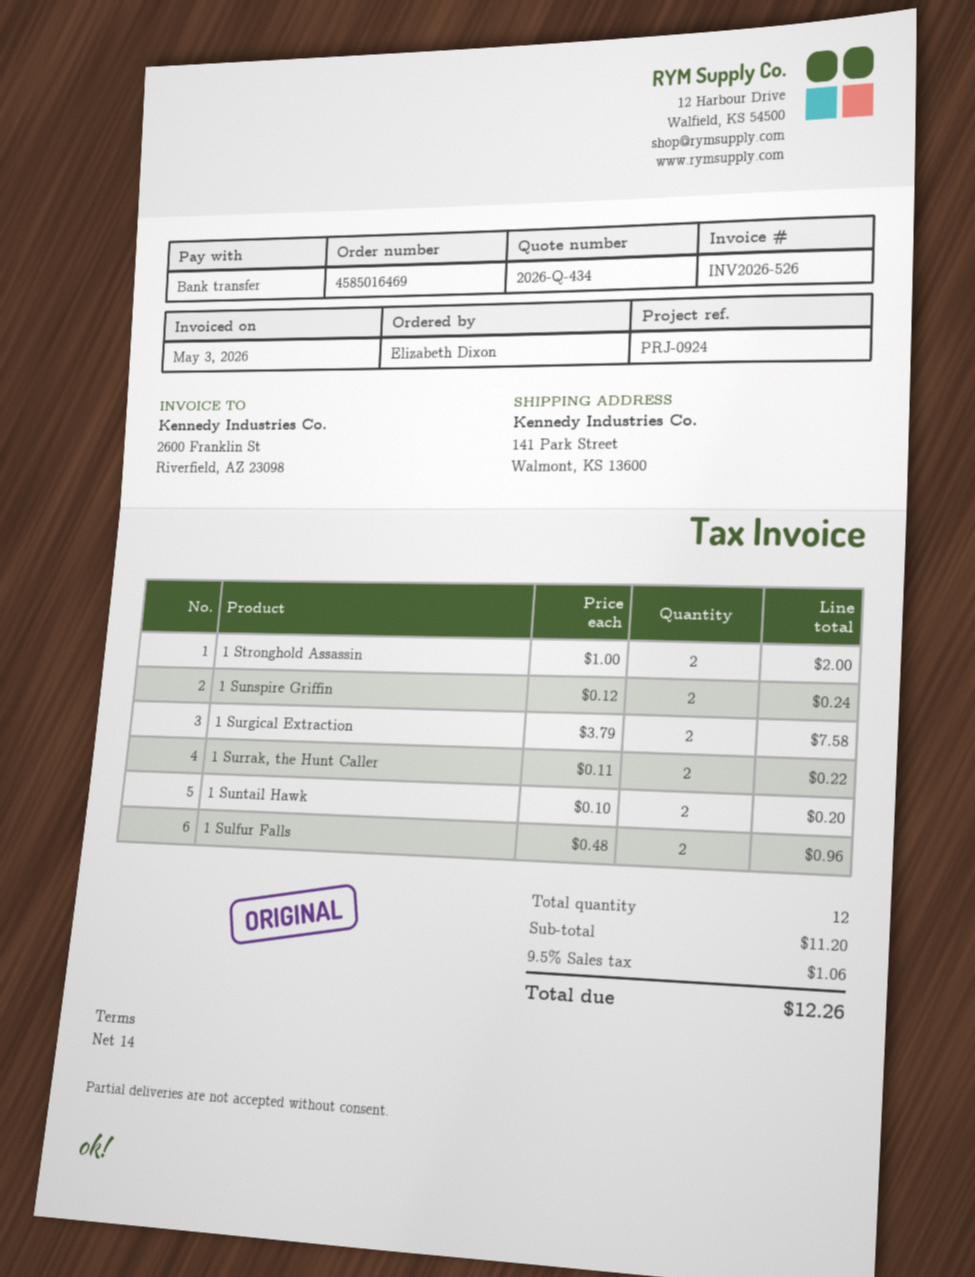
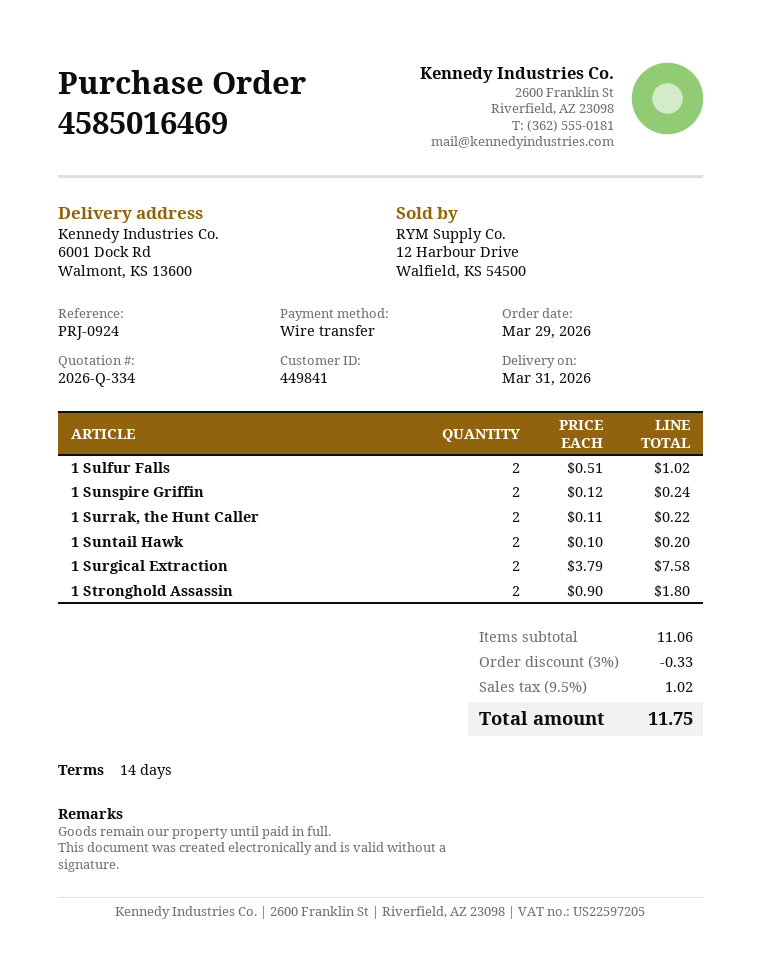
quote number: 2026-Q-434 -> 2026-Q-334
ship to: 141 Park Street, Walmont, KS 13600 -> 6001 Dock Rd, Walmont, KS 13600
1 Stronghold Assassin: 2 x 1.00 = 2.00 -> 2 x 0.90 = 1.80
1 Sulfur Falls: 2 x 0.48 = 0.96 -> 2 x 0.51 = 1.02
subtotal: 11.20 -> 11.06
discount: none -> 3% = 0.33
tax: 9.5% = 1.06 -> 9.5% = 1.02
total: 12.26 -> 11.75

